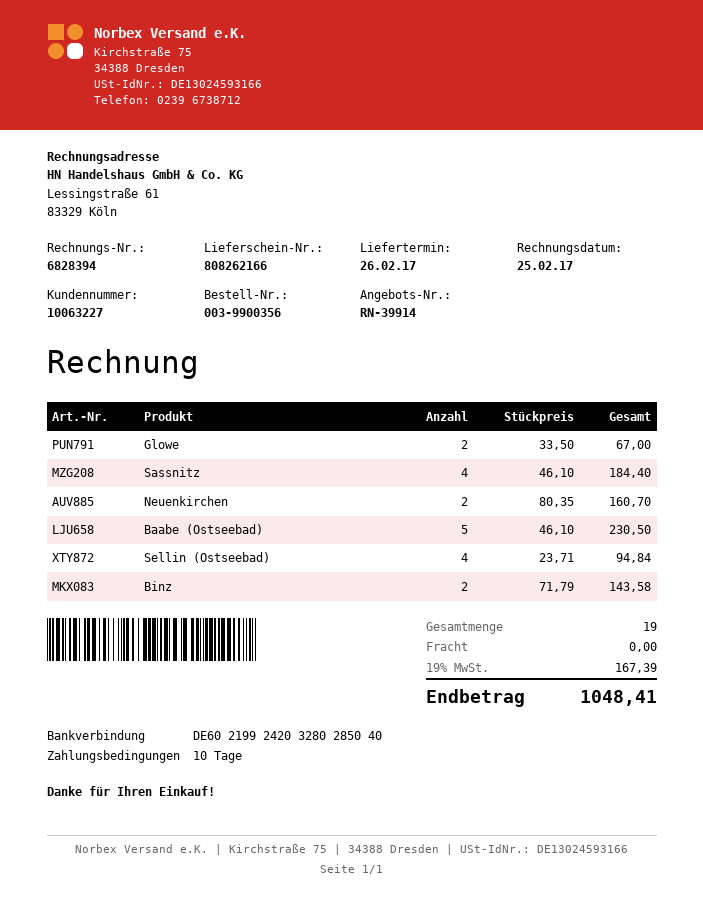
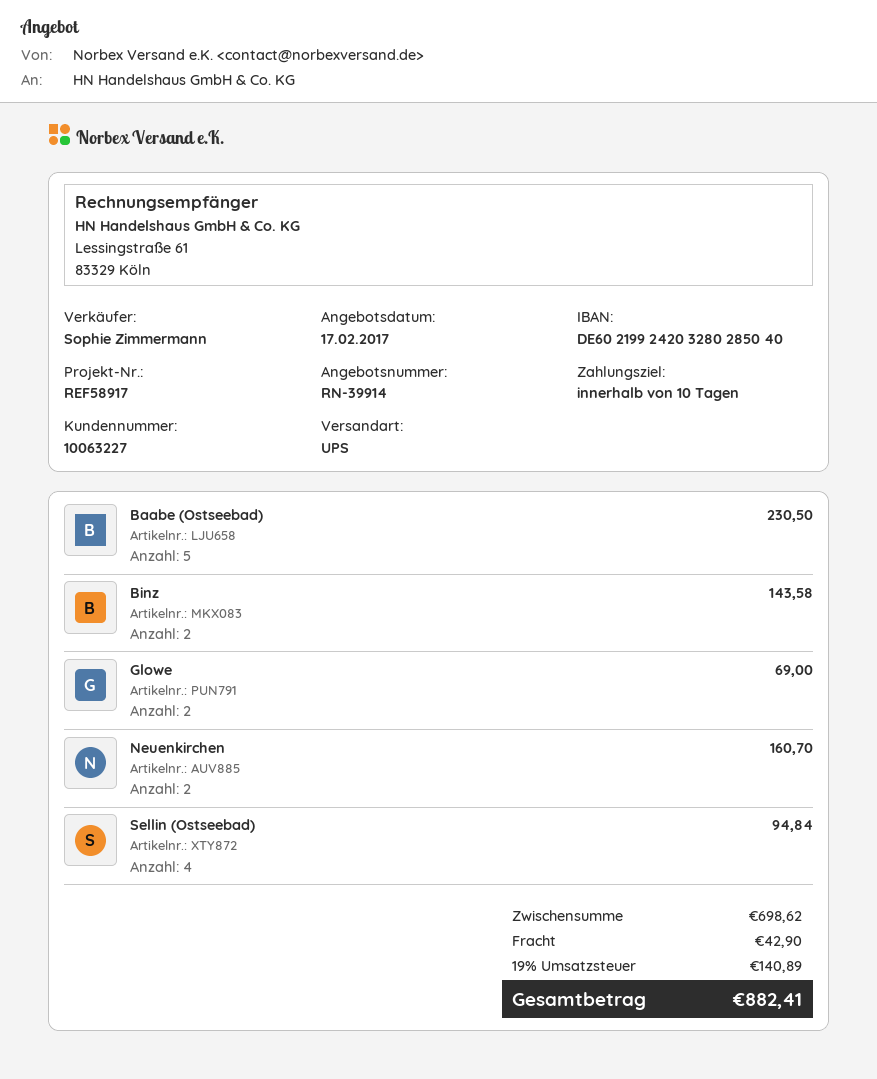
Glowe: 2 for 67.00 -> 2 for 69.00
Sassnitz: 4 for 184.40 -> none
shipping: 0.00 -> 42.90
tax: 19% = 167.39 -> 19% = 140.89
total: 1048.41 -> 882.41

